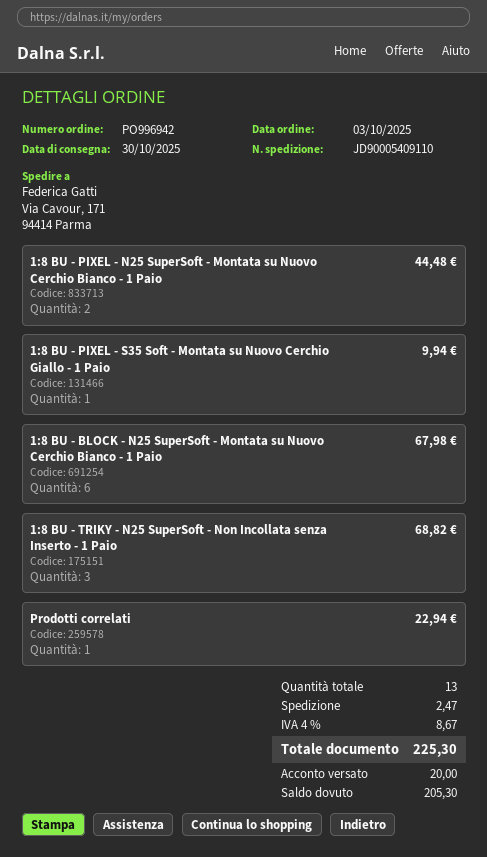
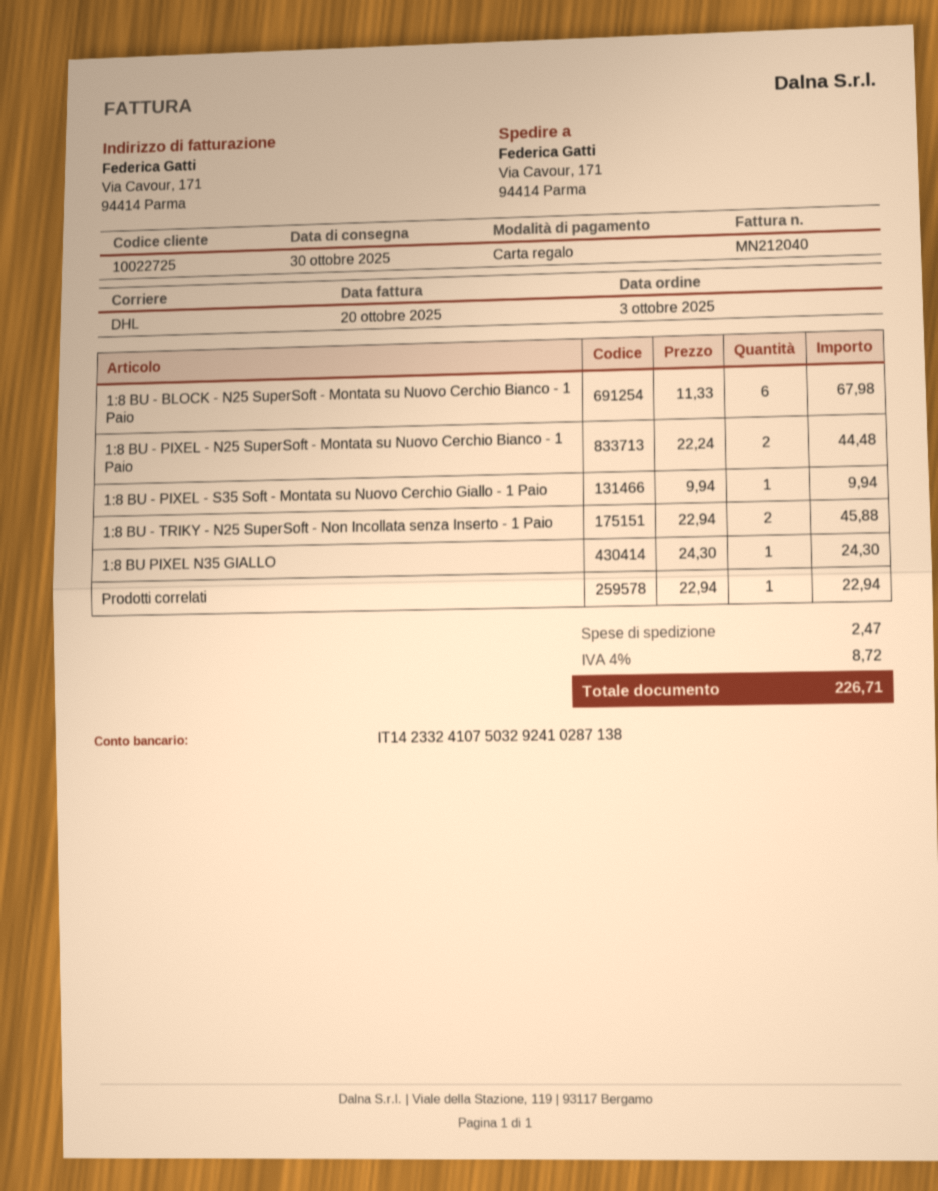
1:8 BU - TRIKY - N25 SuperSoft - Non Incollata senza Inserto - 1 Paio: 3 for 68.82 -> 2 for 45.88
1:8 BU PIXEL N35 GIALLO: none -> 1 for 24.30
tax: 4% = 8.67 -> 4% = 8.72
total: 225.30 -> 226.71

